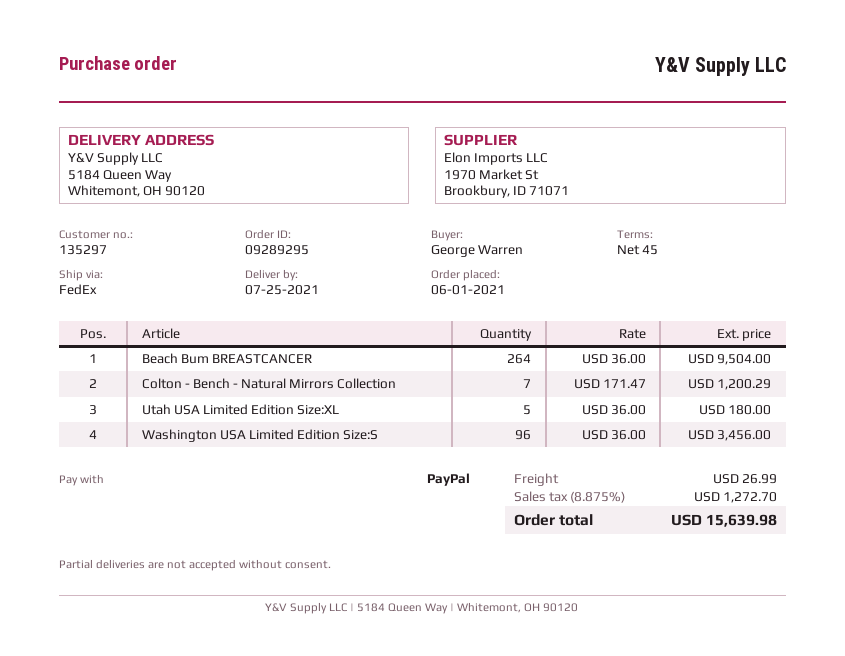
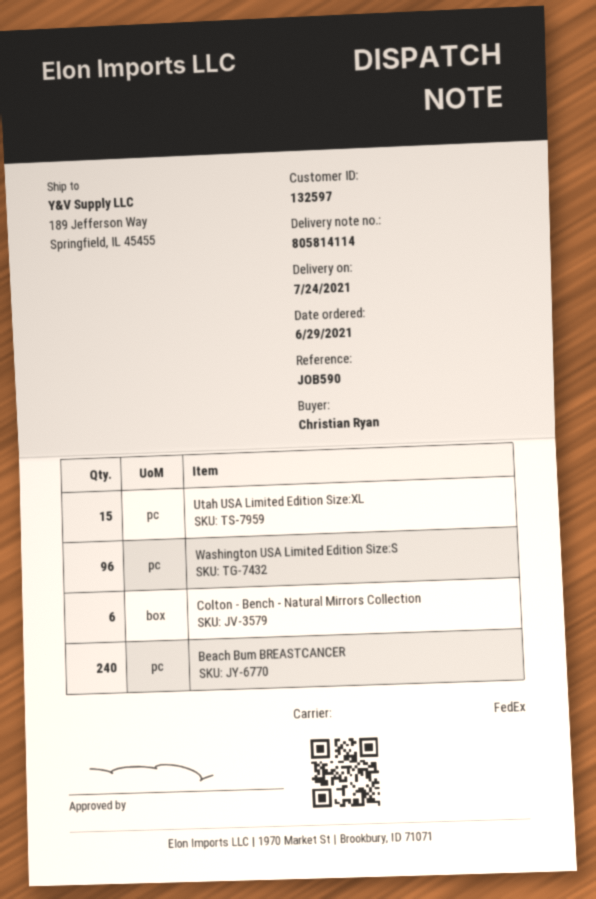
order date: 2021-06-01 -> 2021-06-29
delivery date: 2021-07-25 -> 2021-07-24
customer number: 135297 -> 132597
ordered by: George Warren -> Christian Ryan
ship to: 5184 Queen Way, Whitemont, OH 90120 -> 189 Jefferson Way, Springfield, IL 45455
Beach Bum BREASTCANCER: 264 -> 240
Colton - Bench - Natural Mirrors Collection: 7 -> 6
Utah USA Limited Edition Size:XL: 5 -> 15

